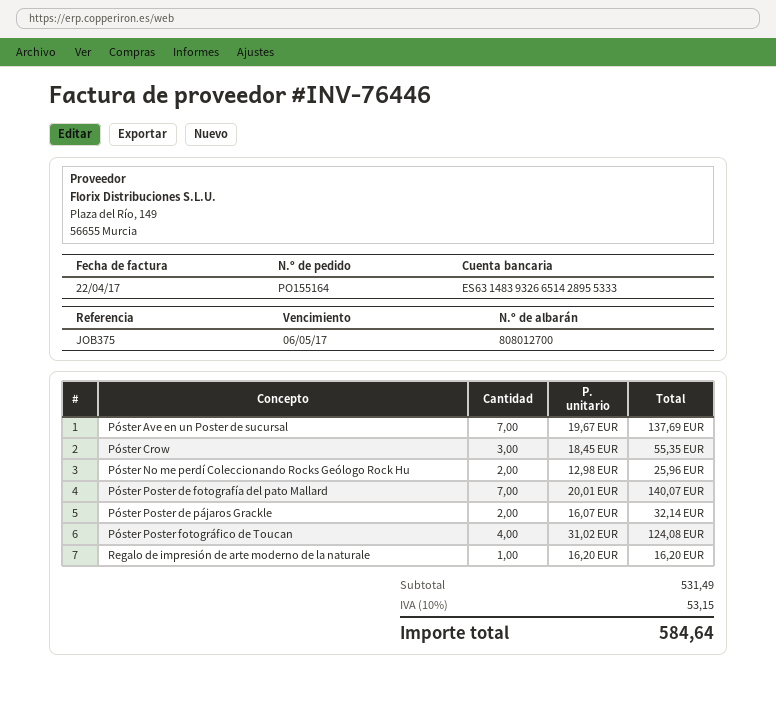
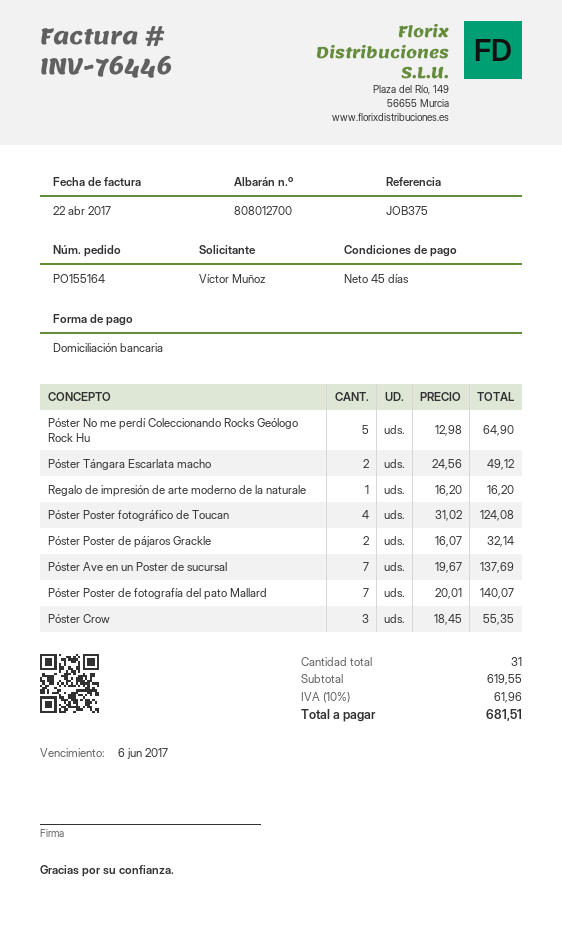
due date: 2017-05-06 -> 2017-06-06
Póster No me perdí Coleccionando Rocks Geólogo Rock Hu: 2 x 12.98 = 25.96 -> 5 x 12.98 = 64.90
Póster Tángara Escarlata macho: none -> 2 x 24.56 = 49.12
subtotal: 531.49 -> 619.55
tax: 10% = 53.15 -> 10% = 61.96
total: 584.64 -> 681.51

